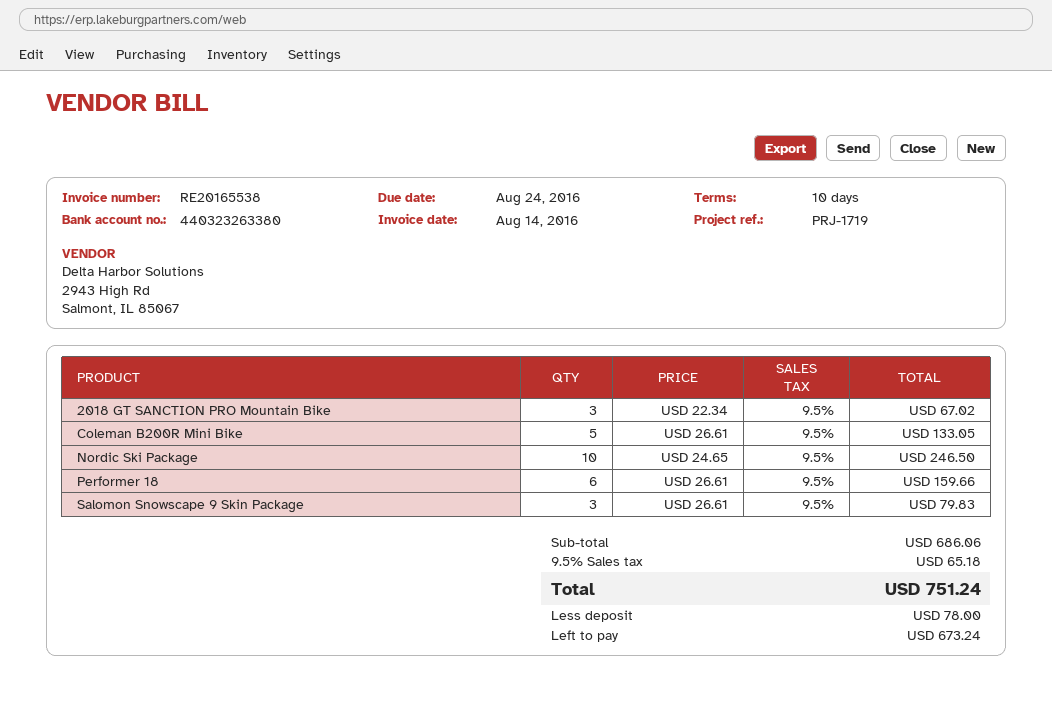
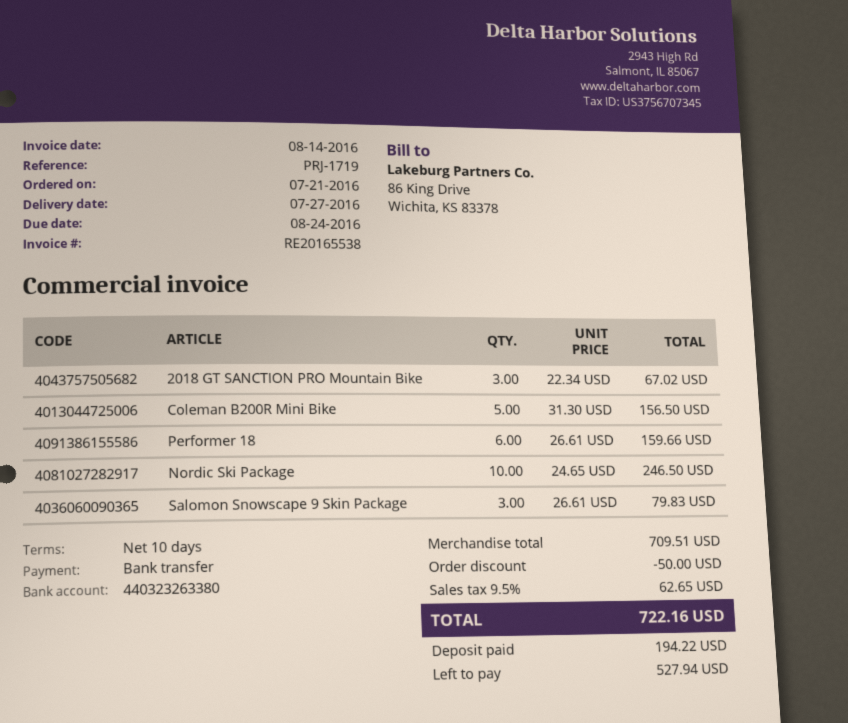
Coleman B200R Mini Bike: 5 x 26.61 = 133.05 -> 5 x 31.30 = 156.50
subtotal: 686.06 -> 709.51
discount: none -> 50.00
tax: 9.5% = 65.18 -> 9.5% = 62.65
total: 751.24 -> 722.16
deposit: 78.00 -> 194.22
balance: 673.24 -> 527.94

